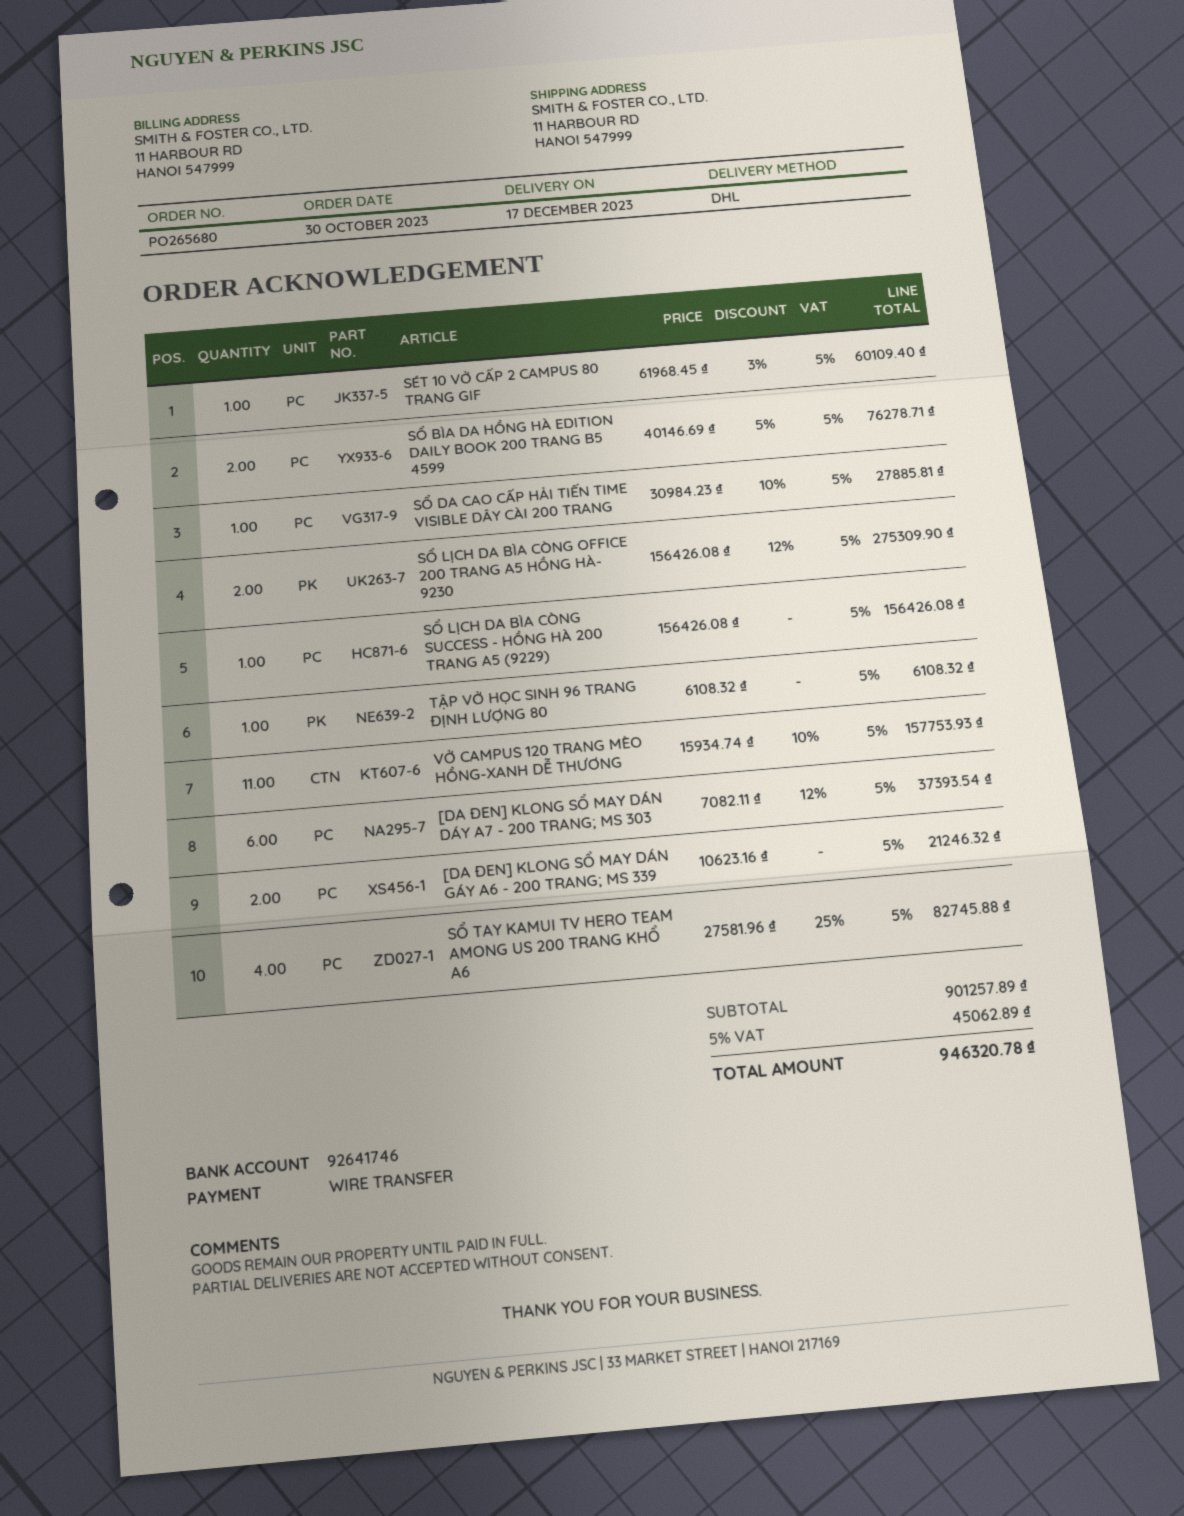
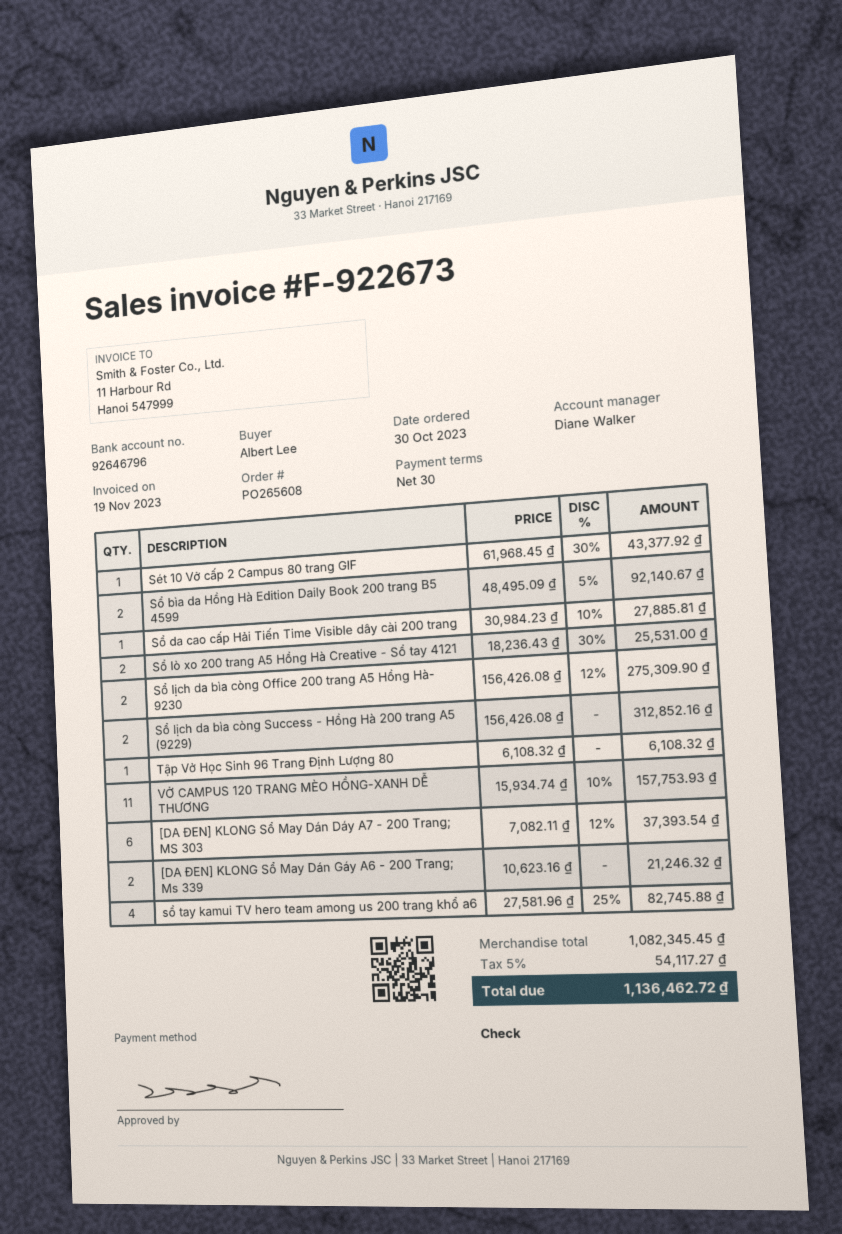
order number: PO265680 -> PO265608
payment method: bank transfer -> cheque
bank account: 92641746 -> 92646796
SÉT 10 VỞ CẤP 2 CAMPUS 80 TRANG GIF: 1 x 61968.45 - 3% = 60109.40 -> 1 x 61968.45 - 30% = 43377.92
SỔ BÌA DA HỒNG HÀ EDITION DAILY BOOK 200 TRANG B5 4599: 2 x 40146.69 - 5% = 76278.71 -> 2 x 48495.09 - 5% = 92140.67
SỔ LỊCH DA BÌA CÒNG SUCCESS - HỒNG HÀ 200 TRANG A5 (9229): 1 x 156426.08 = 156426.08 -> 2 x 156426.08 = 312852.16
Sổ lò xo 200 trang A5 Hồng Hà Creative - Sổ tay 4121: none -> 2 x 18236.43 - 30% = 25531.00
subtotal: 901257.89 -> 1082345.45
tax: 5% = 45062.89 -> 5% = 54117.27
total: 946320.78 -> 1136462.72

